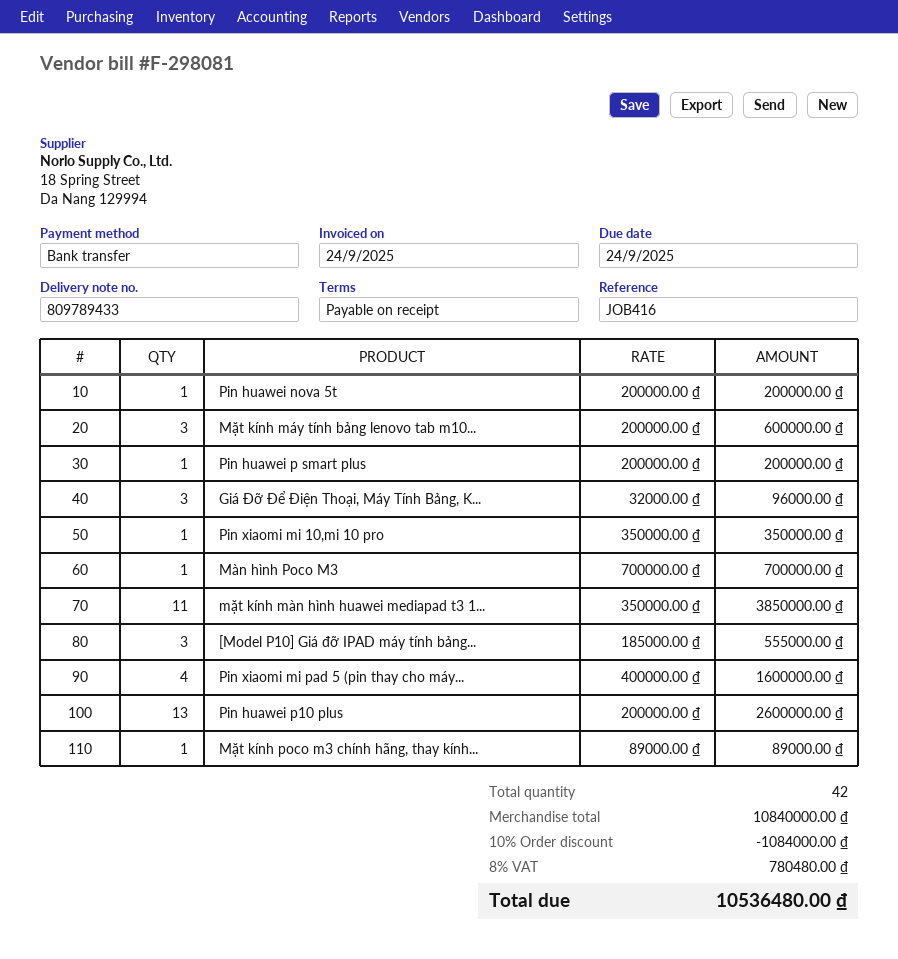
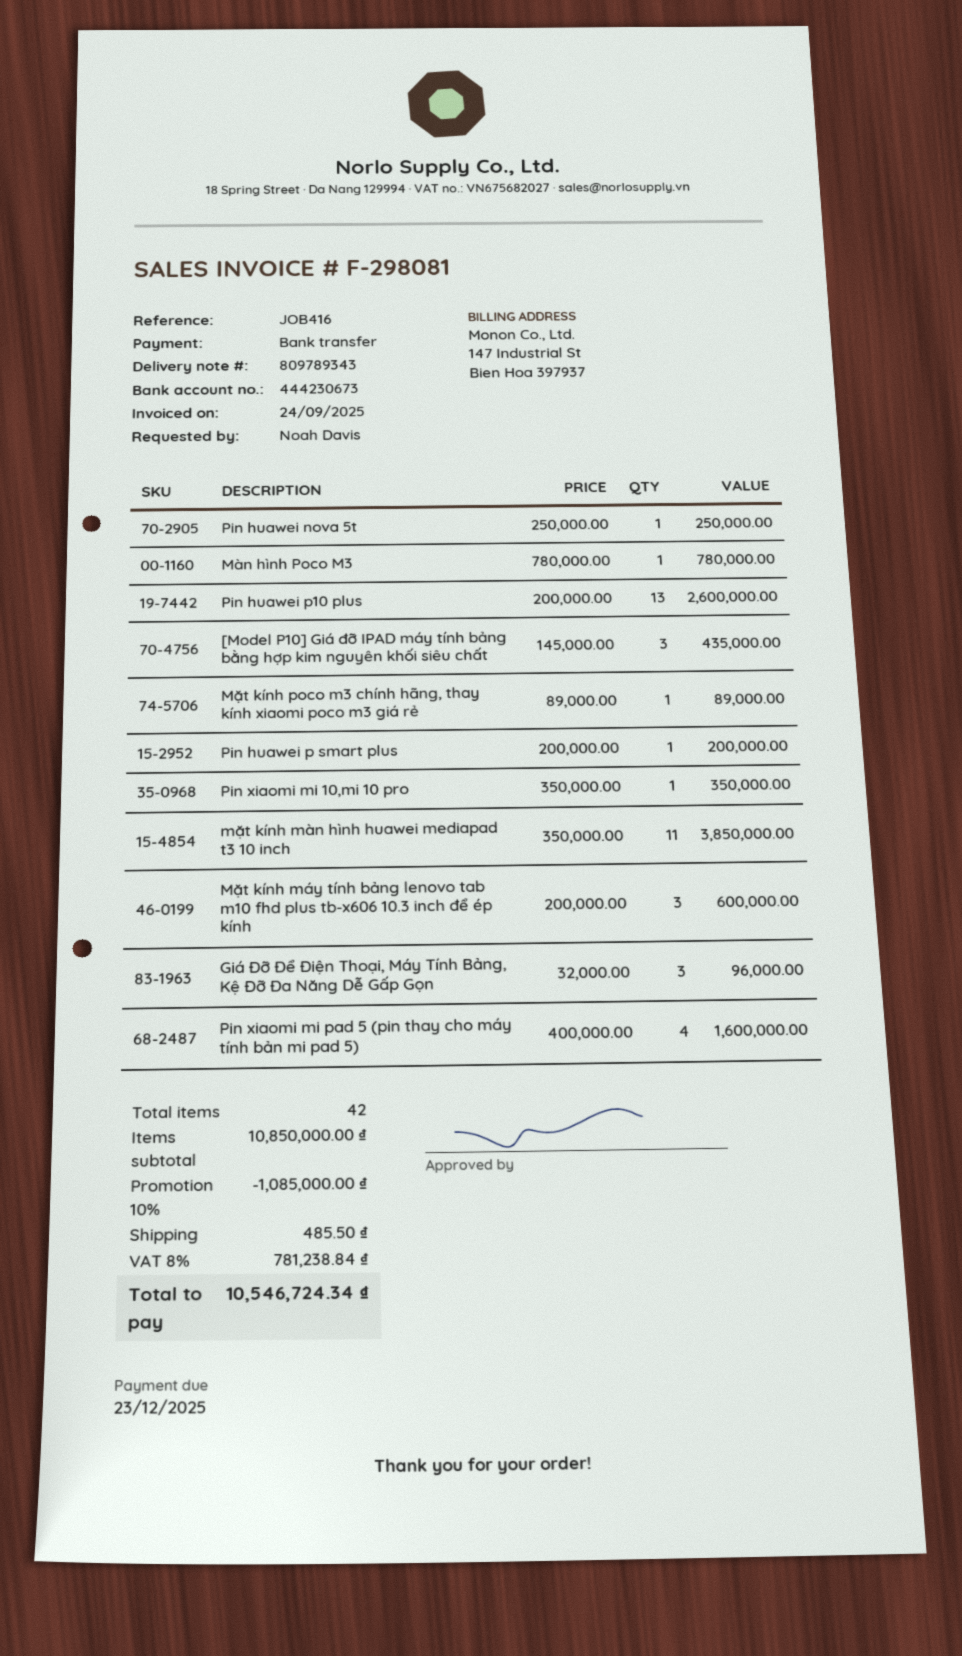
delivery note number: 809789433 -> 809789343
due date: 2025-09-24 -> 2025-12-23
Pin huawei nova 5t: 1 x 200000.00 = 200000.00 -> 1 x 250000.00 = 250000.00
Màn hình Poco M3: 1 x 700000.00 = 700000.00 -> 1 x 780000.00 = 780000.00
[Model P10] Giá đỡ IPAD máy tính bảng...: 3 x 185000.00 = 555000.00 -> 3 x 145000.00 = 435000.00
subtotal: 10840000.00 -> 10850000.00
discount: 10% = 1084000.00 -> 10% = 1085000.00
shipping: none -> 485.50
tax: 8% = 780480.00 -> 8% = 781238.84
total: 10536480.00 -> 10546724.34

